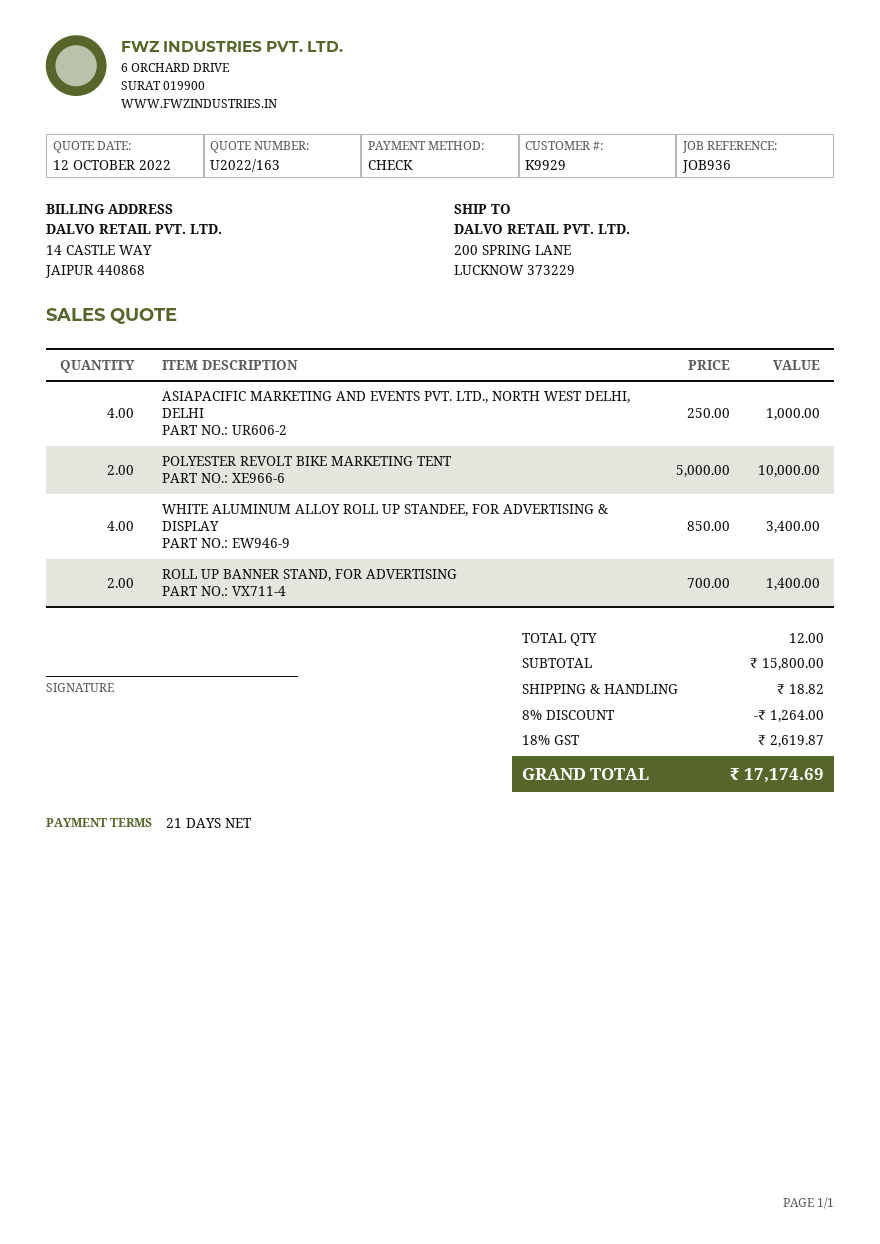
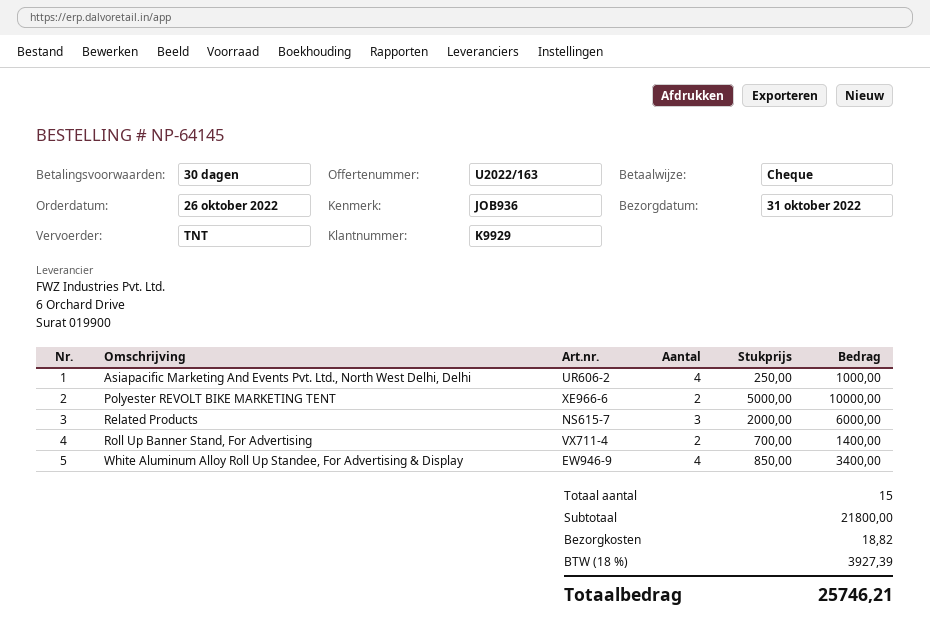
payment terms: 21 days -> 30 days
Related Products: none -> 3 x 2000.00 = 6000.00
total quantity: 12 -> 15
subtotal: 15800.00 -> 21800.00
discount: 8% = 1264.00 -> none
tax: 18% = 2619.87 -> 18% = 3927.39
total: 17174.69 -> 25746.21

